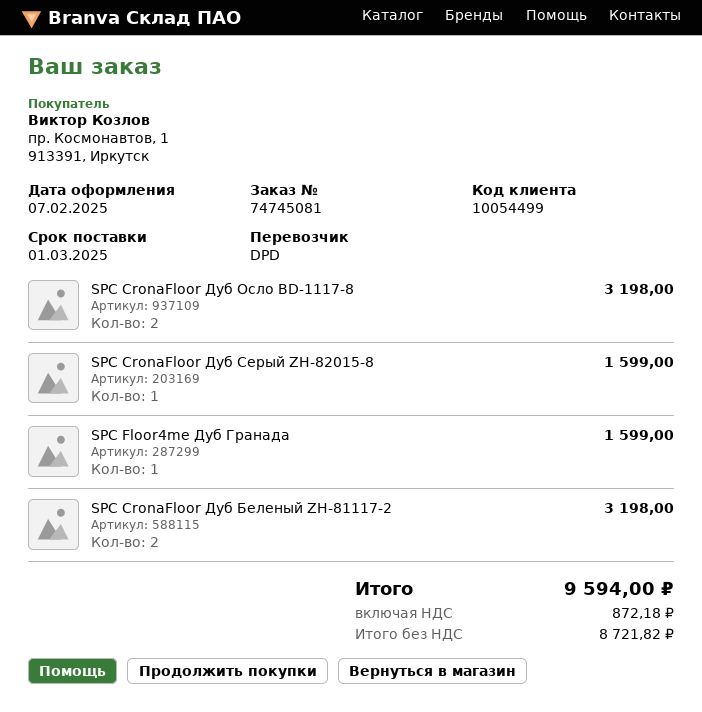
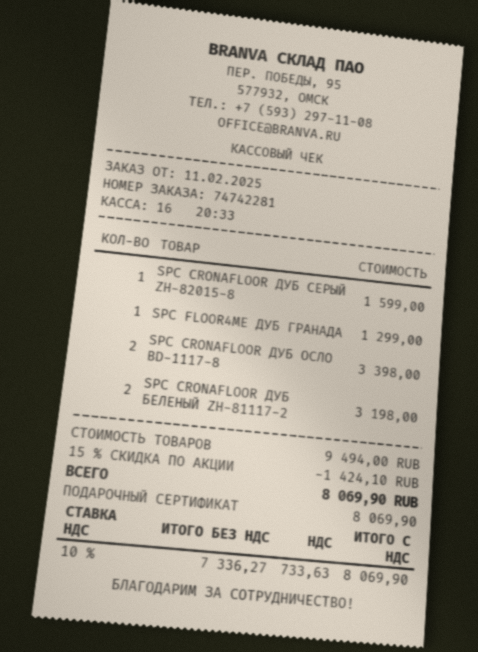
order number: 74745081 -> 74742281
order date: 2025-02-07 -> 2025-02-11
SPC CronaFloor Дуб Осло BD-1117-8: 2 for 3198.00 -> 2 for 3398.00
SPC Floor4me Дуб Гранада: 1 for 1599.00 -> 1 for 1299.00
discount: none -> 15% = 1424.10
net: 8721.82 -> 7336.27
tax: 872.18 -> 733.63
total: 9594.00 -> 8069.90

